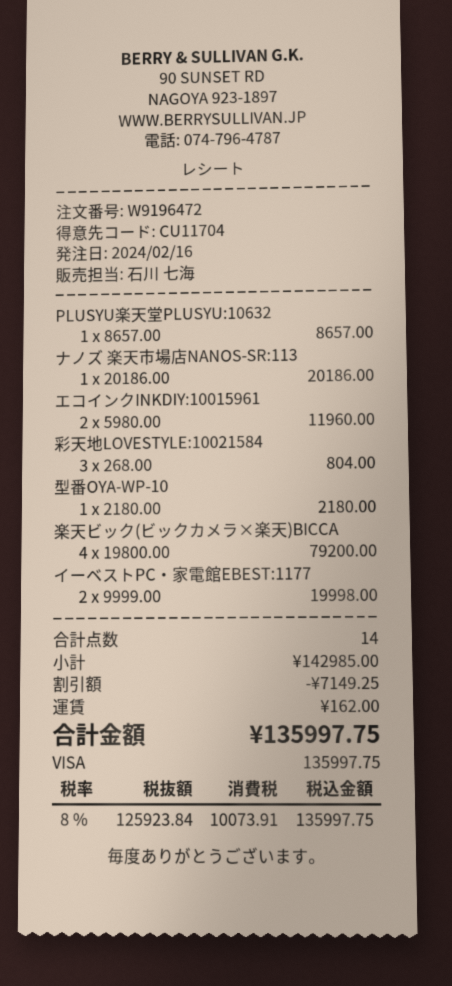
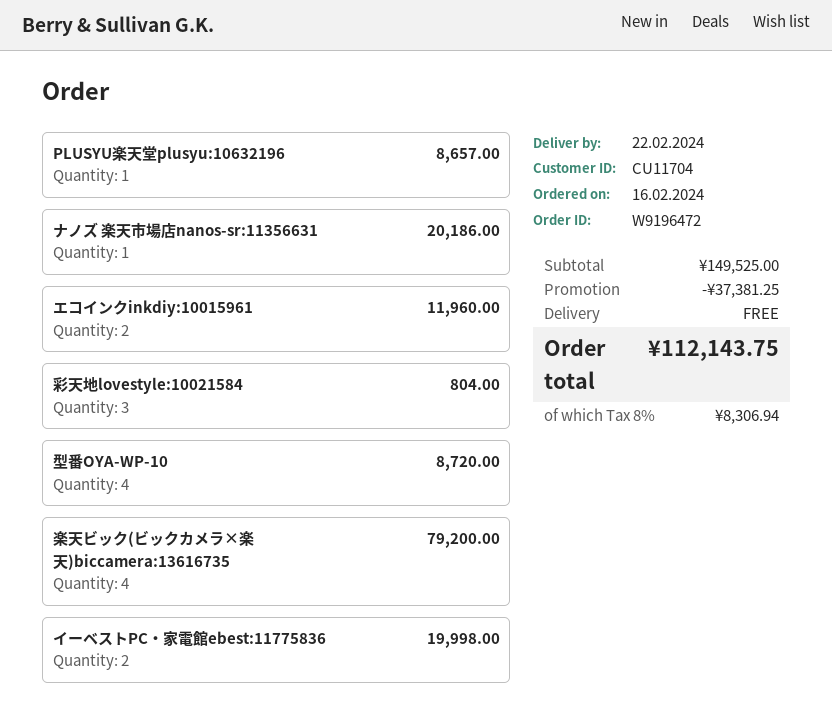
型番OYA-WP-10: 1 for 2180.00 -> 4 for 8720.00
subtotal: 142985.00 -> 149525.00
discount: 7149.25 -> 37381.25
shipping: 162.00 -> 0.00
tax: 8% = 10073.91 -> 8% = 8306.94
total: 135997.75 -> 112143.75

